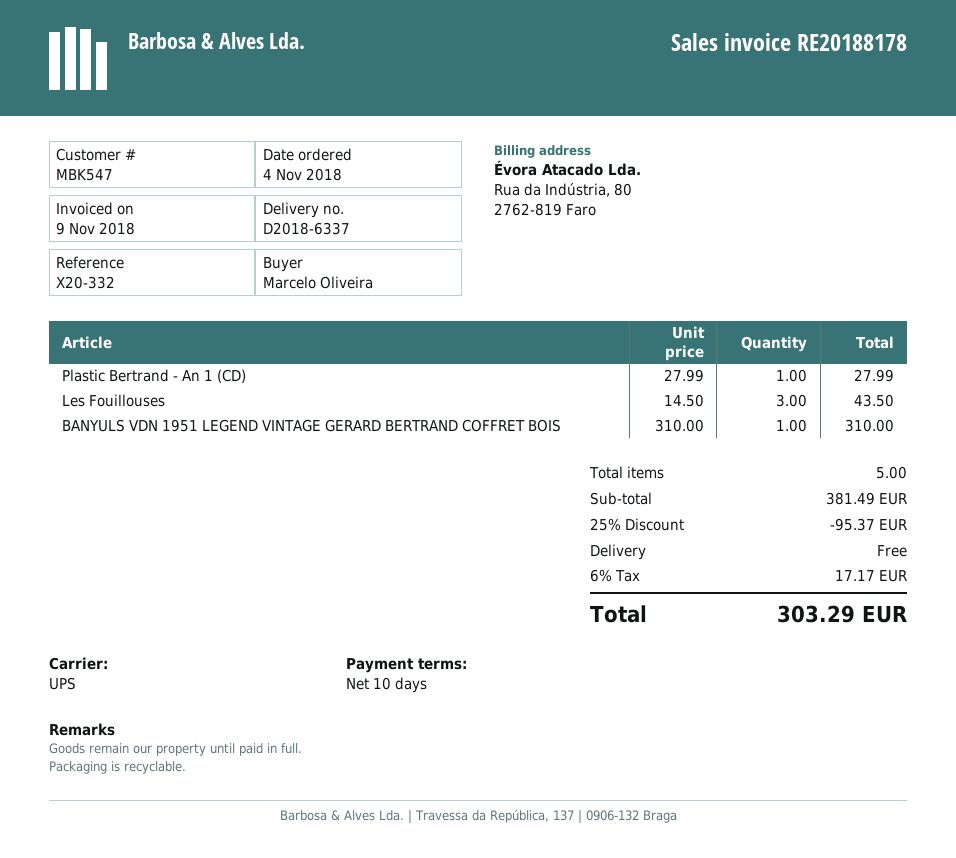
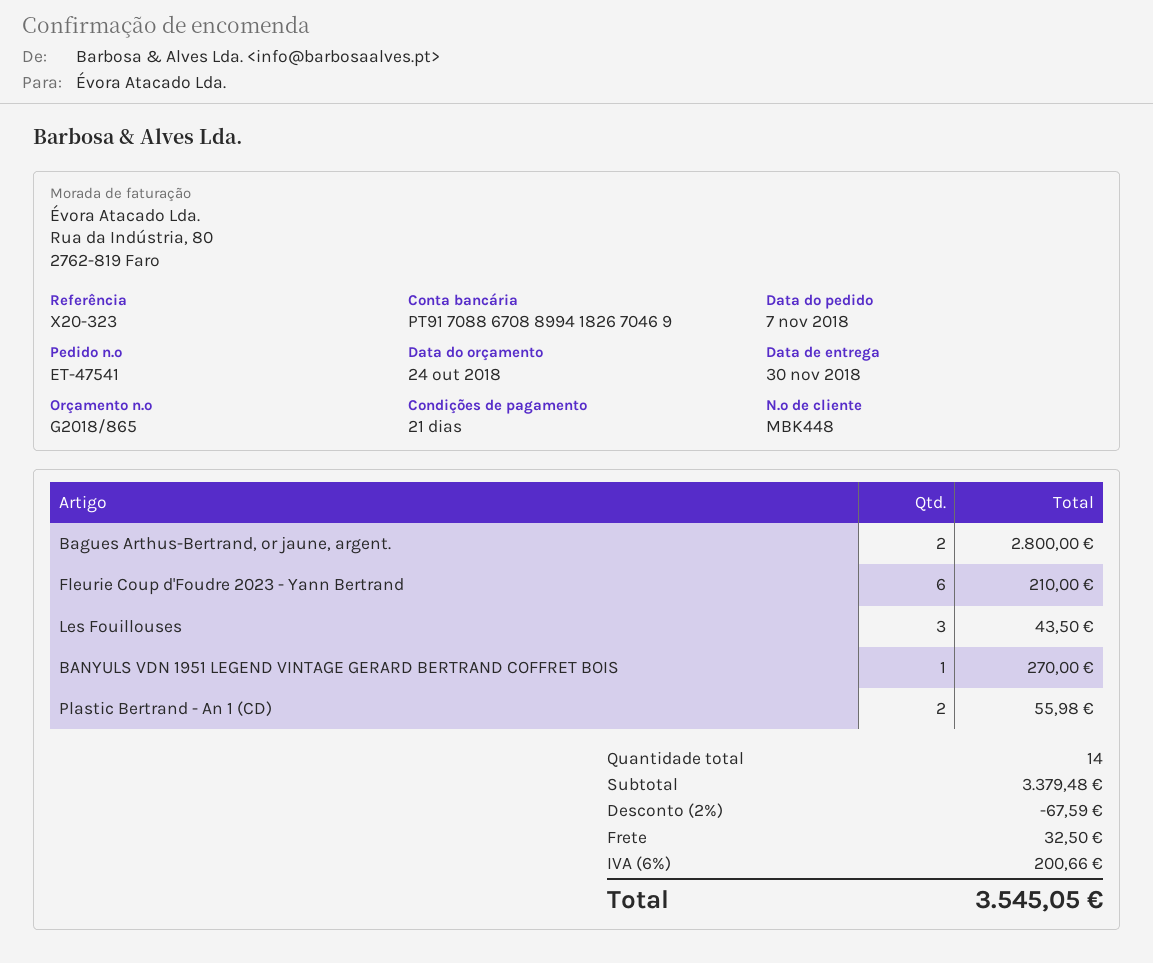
order date: 2018-11-04 -> 2018-11-07
payment terms: 10 days -> 21 days
customer number: MBK547 -> MBK448
reference: X20-332 -> X20-323
Plastic Bertrand - An 1 (CD): 1 for 27.99 -> 2 for 55.98
BANYULS VDN 1951 LEGEND VINTAGE GERARD BERTRAND COFFRET BOIS: 1 for 310.00 -> 1 for 270.00
Bagues Arthus-Bertrand, or jaune, argent.: none -> 2 for 2800.00
Fleurie Coup d'Foudre 2023 - Yann Bertrand: none -> 6 for 210.00
total quantity: 5 -> 14
subtotal: 381.49 -> 3379.48
discount: 25% = 95.37 -> 2% = 67.59
shipping: 0.00 -> 32.50
tax: 6% = 17.17 -> 6% = 200.66
total: 303.29 -> 3545.05

